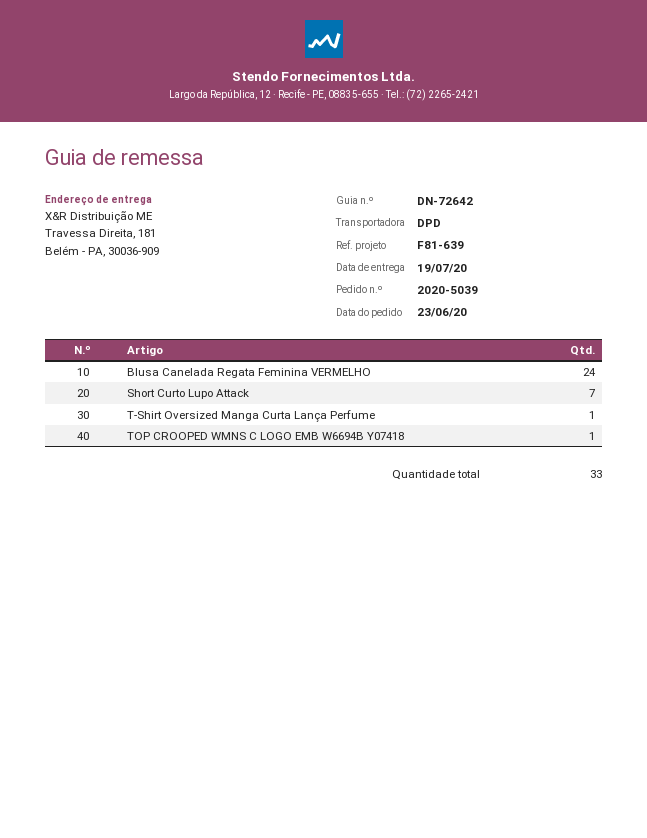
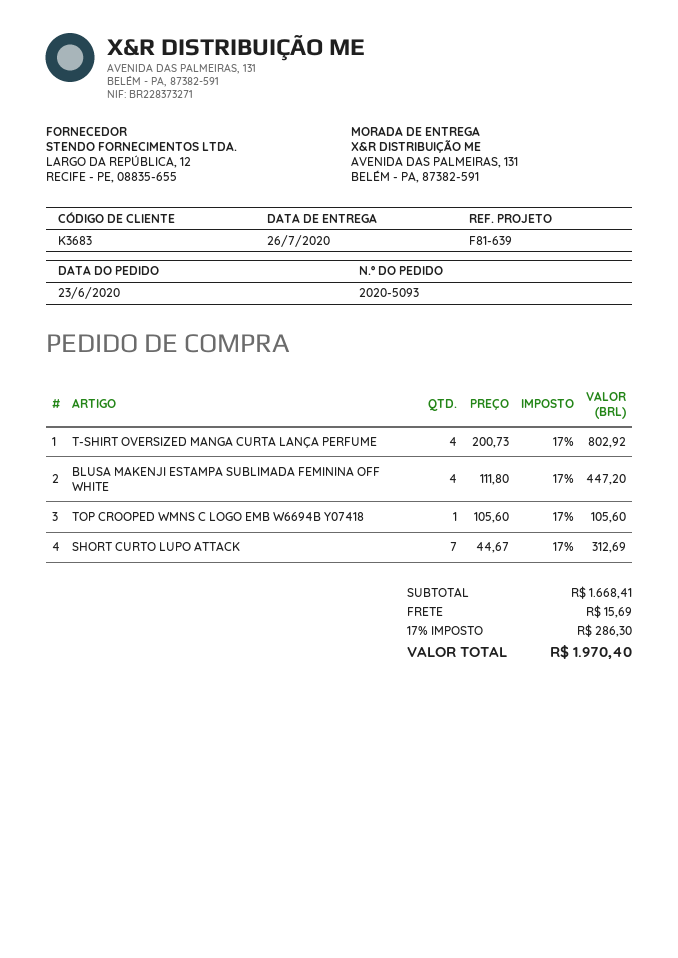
order number: 2020-5039 -> 2020-5093
delivery date: 2020-07-19 -> 2020-07-26
ship to: Travessa Direita, 181, Belém - PA, 30036-909 -> AVENIDA DAS PALMEIRAS, 131, BELÉM - PA, 87382-591
Blusa Canelada Regata Feminina VERMELHO: 24 -> none
T-Shirt Oversized Manga Curta Lança Perfume: 1 -> 4
BLUSA MAKENJI ESTAMPA SUBLIMADA FEMININA OFF WHITE: none -> 4

